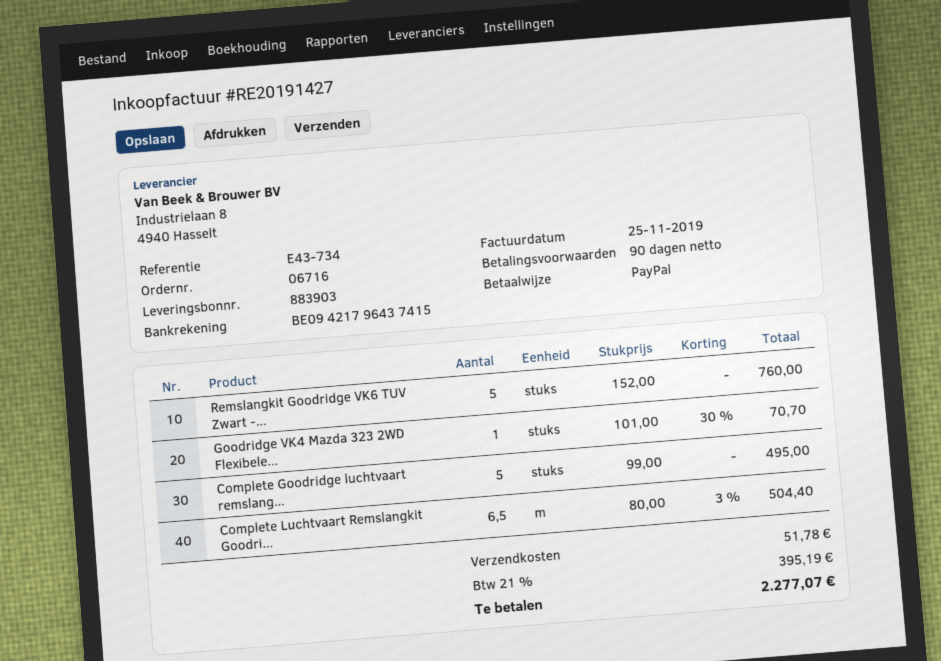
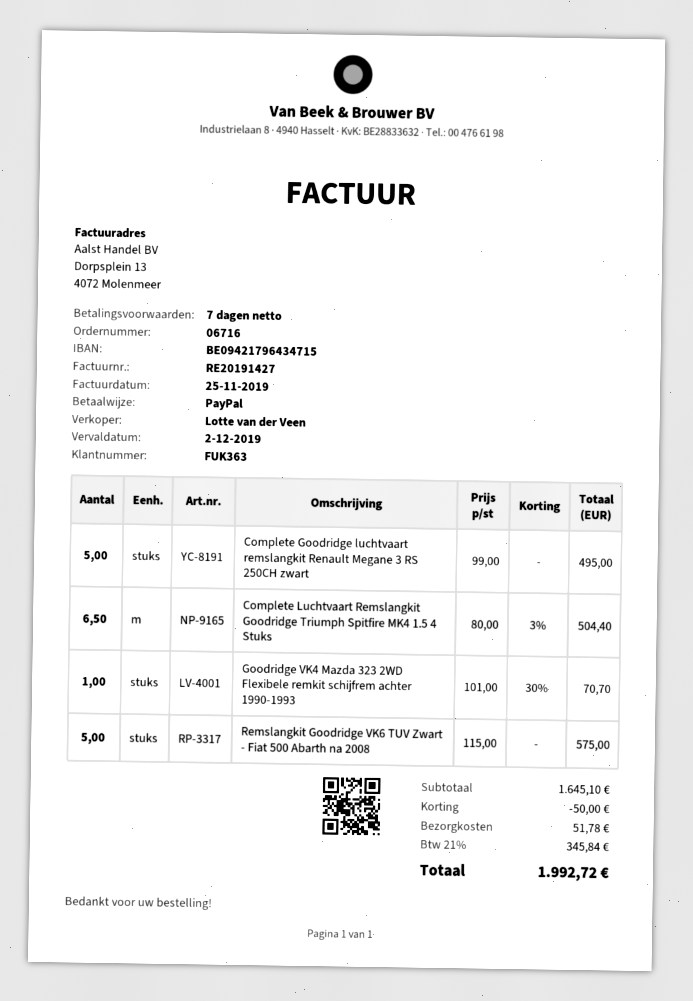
payment terms: 90 days -> 7 days
bank account: BE09421796437415 -> BE09421796434715
Remslangkit Goodridge VK6 TUV Zwart -...: 5 x 152.00 = 760.00 -> 5 x 115.00 = 575.00
discount: none -> 50.00
tax: 21% = 395.19 -> 21% = 345.84
total: 2277.07 -> 1992.72

